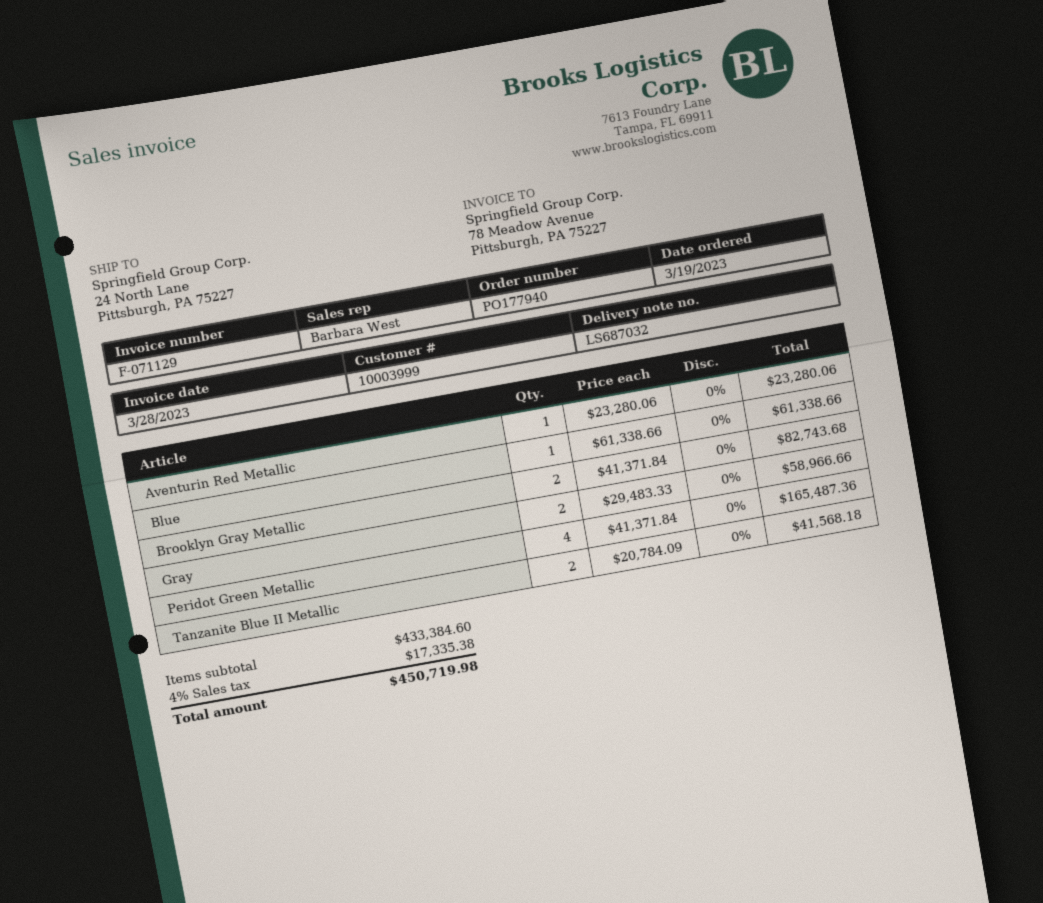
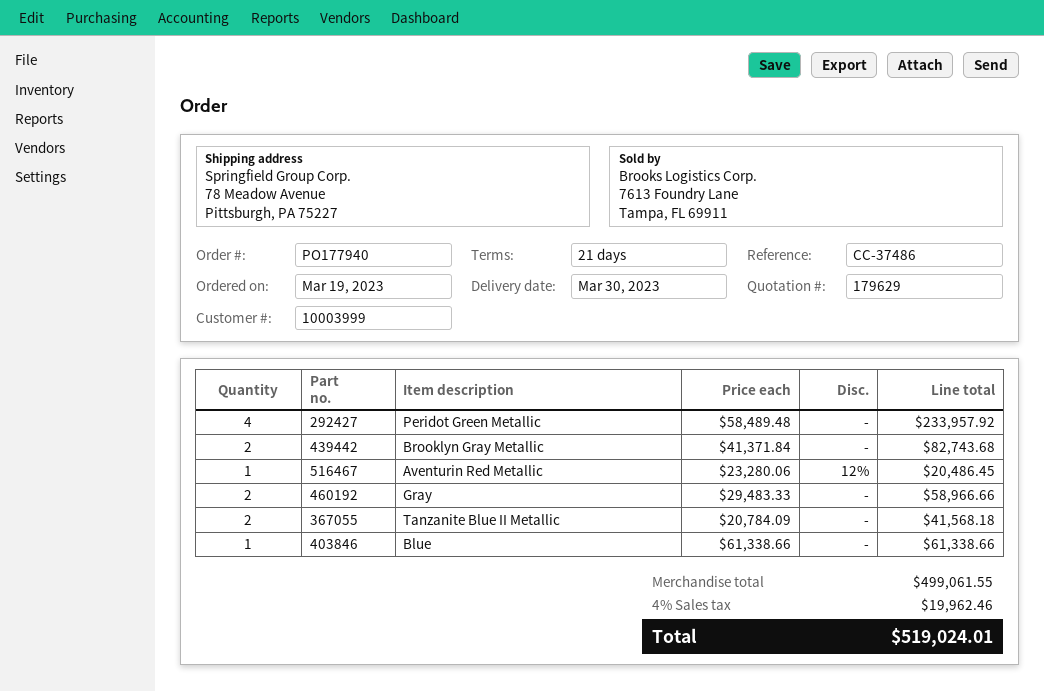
ship to: 24 North Lane, Pittsburgh, PA 75227 -> 78 Meadow Avenue, Pittsburgh, PA 75227
Aventurin Red Metallic: 1 x 23280.06 = 23280.06 -> 1 x 23280.06 - 12% = 20486.45
Peridot Green Metallic: 4 x 41371.84 = 165487.36 -> 4 x 58489.48 = 233957.92
subtotal: 433384.60 -> 499061.55
tax: 4% = 17335.38 -> 4% = 19962.46
total: 450719.98 -> 519024.01

